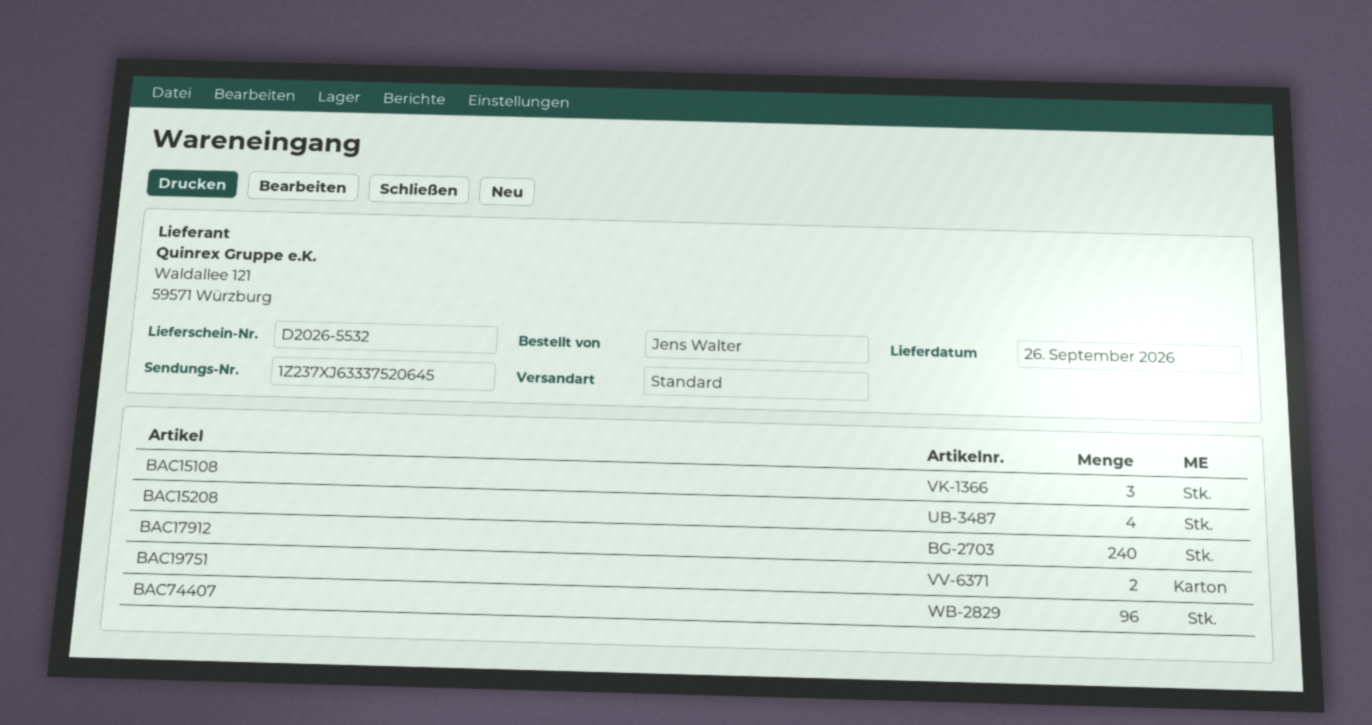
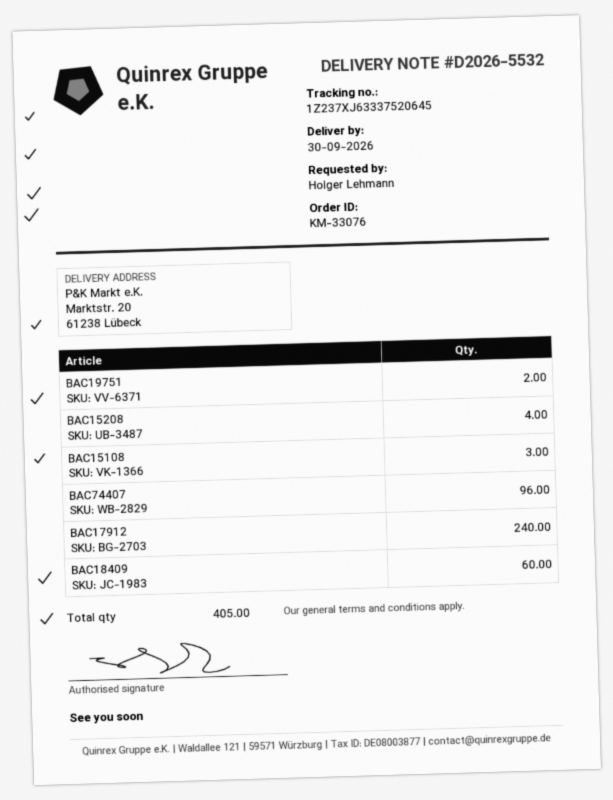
delivery date: 2026-09-26 -> 2026-09-30
ordered by: Jens Walter -> Holger Lehmann
BAC18409: none -> 60

